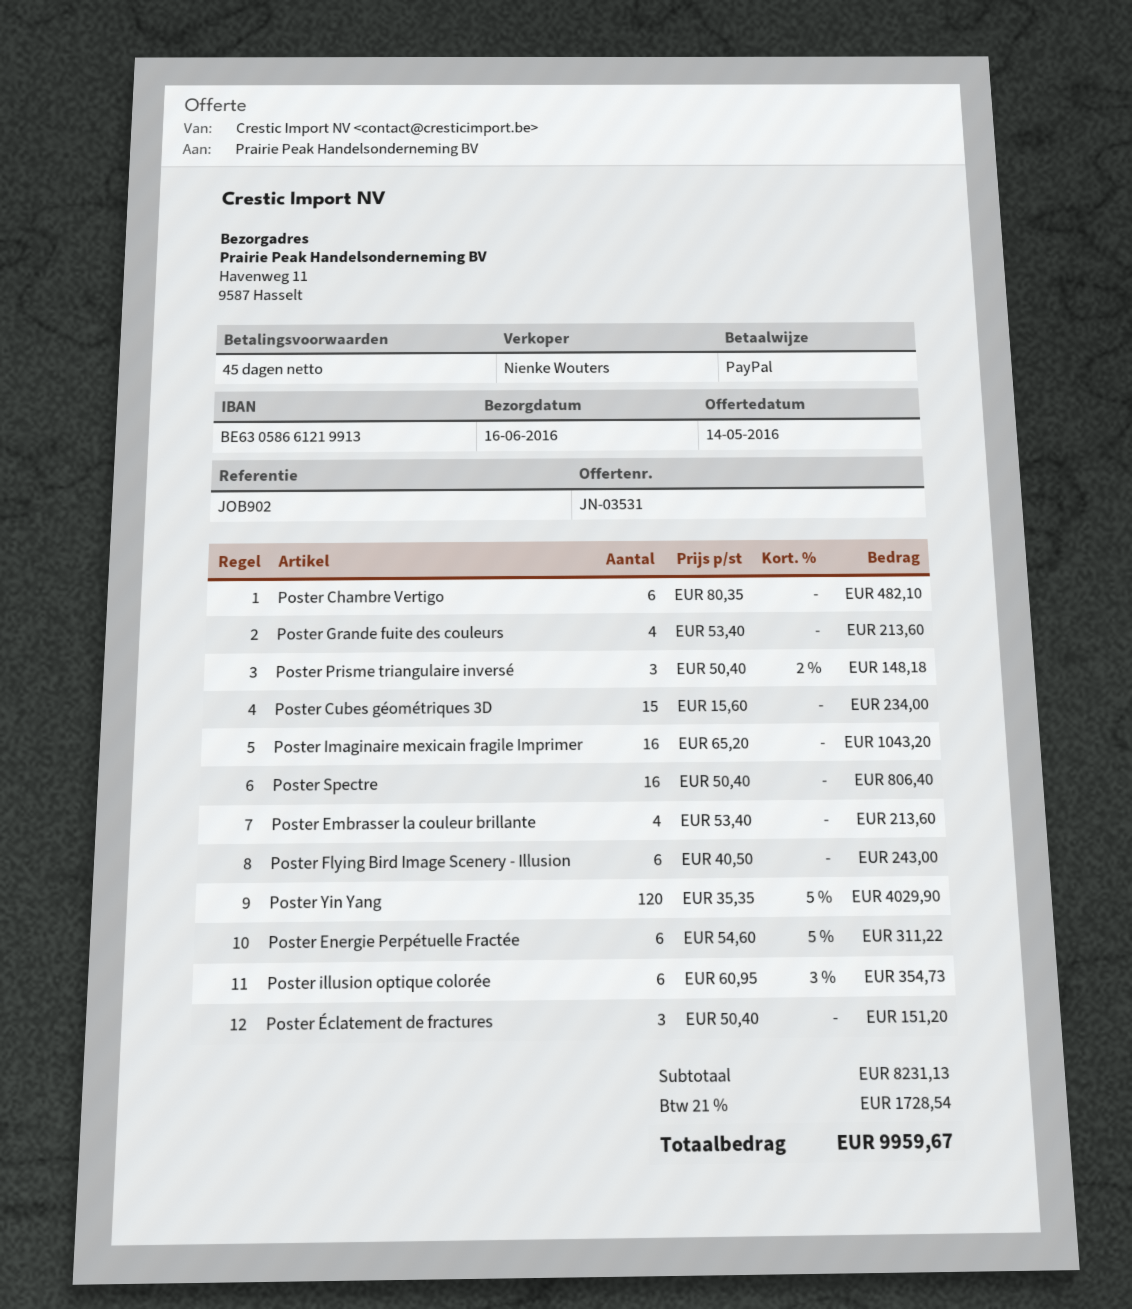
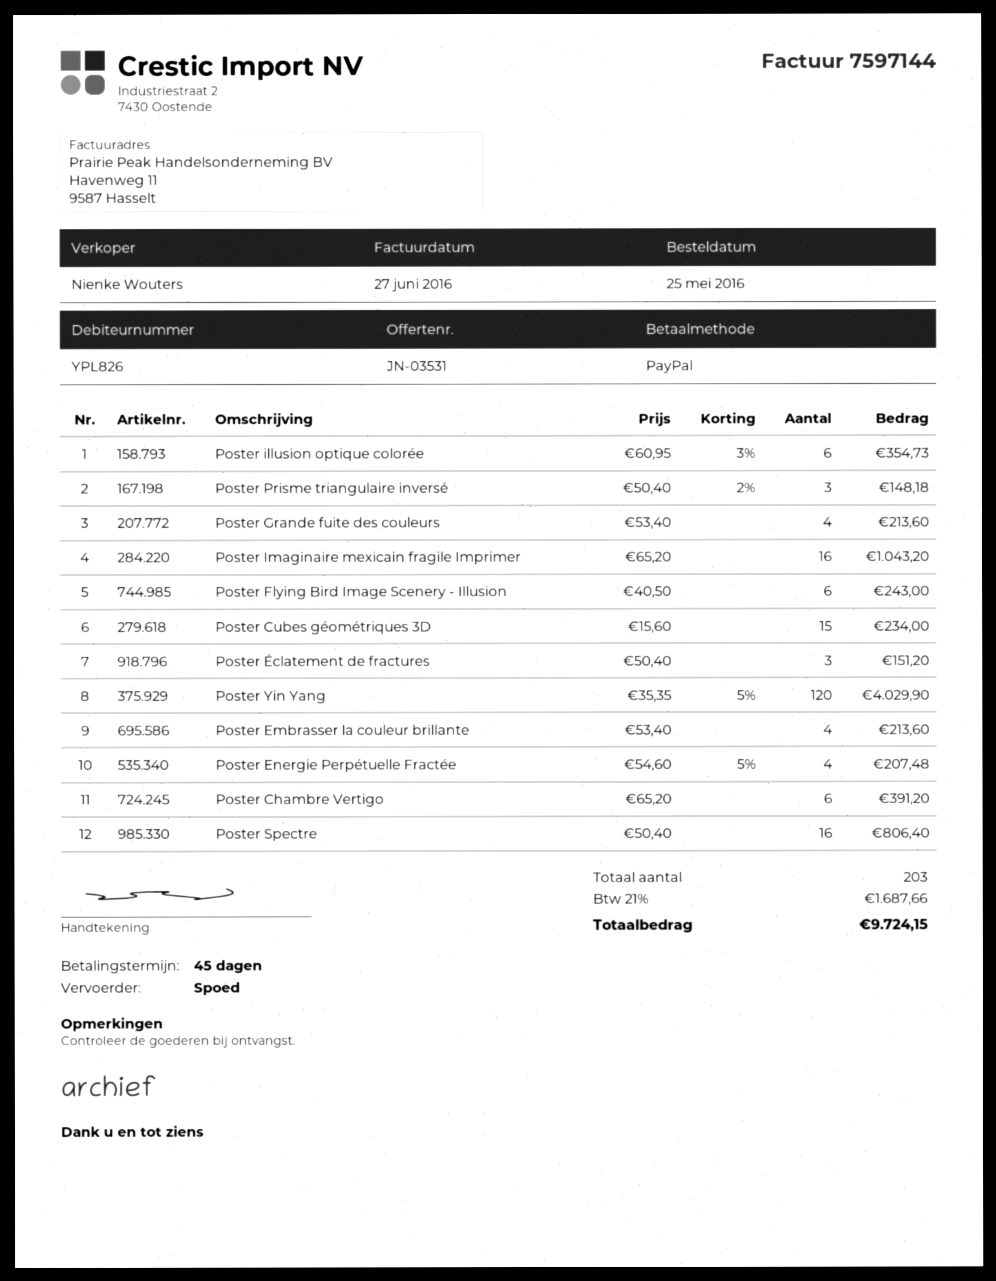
Poster Chambre Vertigo: 6 x 80.35 = 482.10 -> 6 x 65.20 = 391.20
Poster Energie Perpétuelle Fractée: 6 x 54.60 - 5% = 311.22 -> 4 x 54.60 - 5% = 207.48
tax: 21% = 1728.54 -> 21% = 1687.66
total: 9959.67 -> 9724.15

